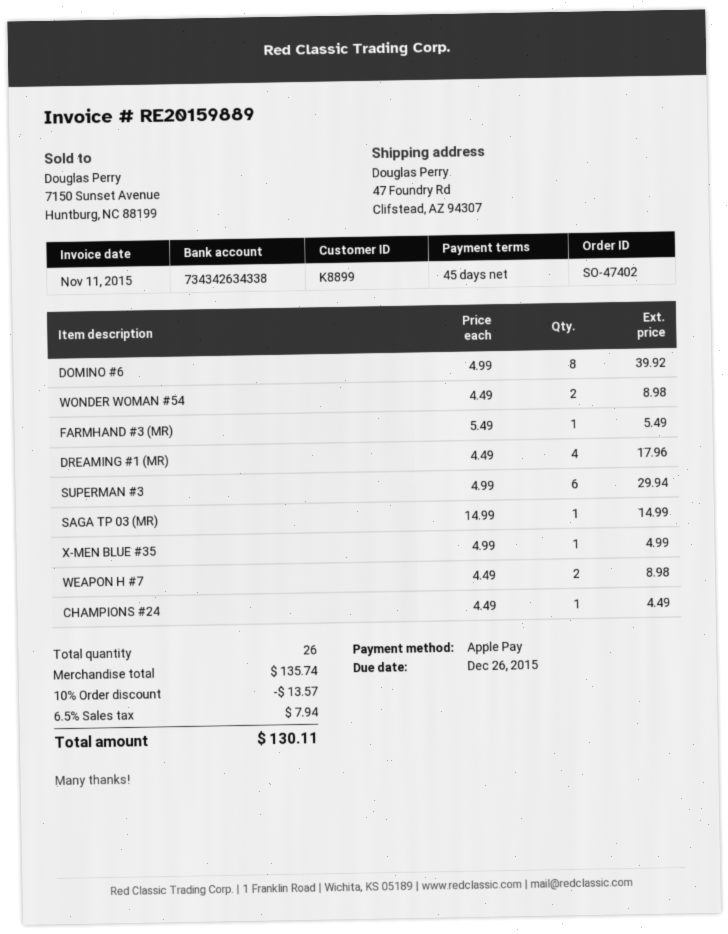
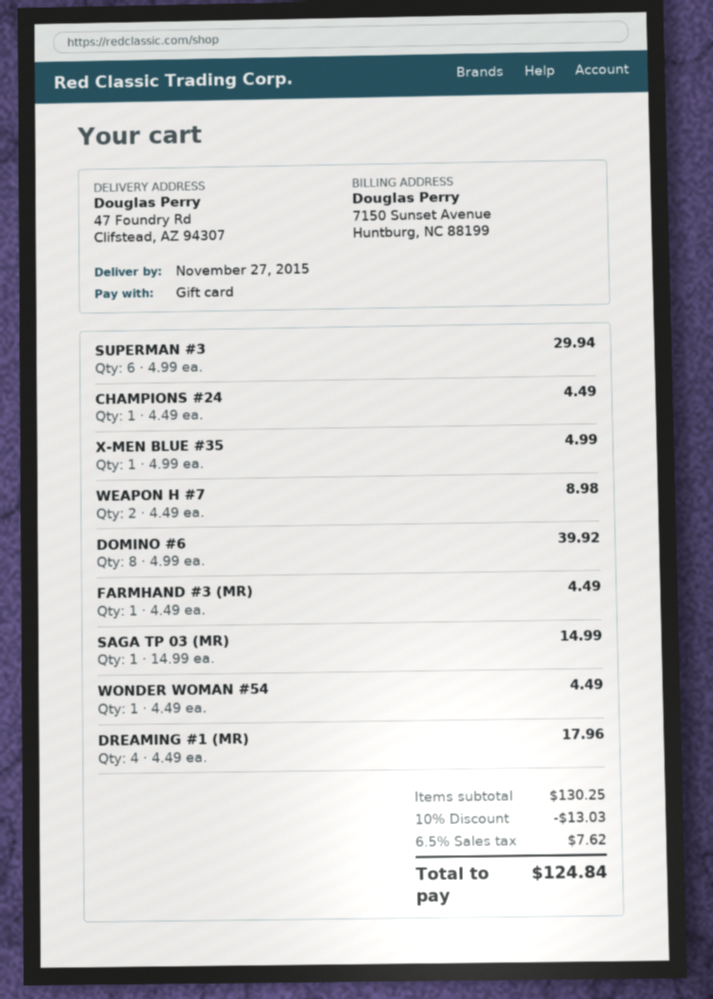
payment method: Apple Pay -> gift card
WONDER WOMAN #54: 2 x 4.49 = 8.98 -> 1 x 4.49 = 4.49
FARMHAND #3 (MR): 1 x 5.49 = 5.49 -> 1 x 4.49 = 4.49
subtotal: 135.74 -> 130.25
discount: 10% = 13.57 -> 10% = 13.03
tax: 6.5% = 7.94 -> 6.5% = 7.62
total: 130.11 -> 124.84

